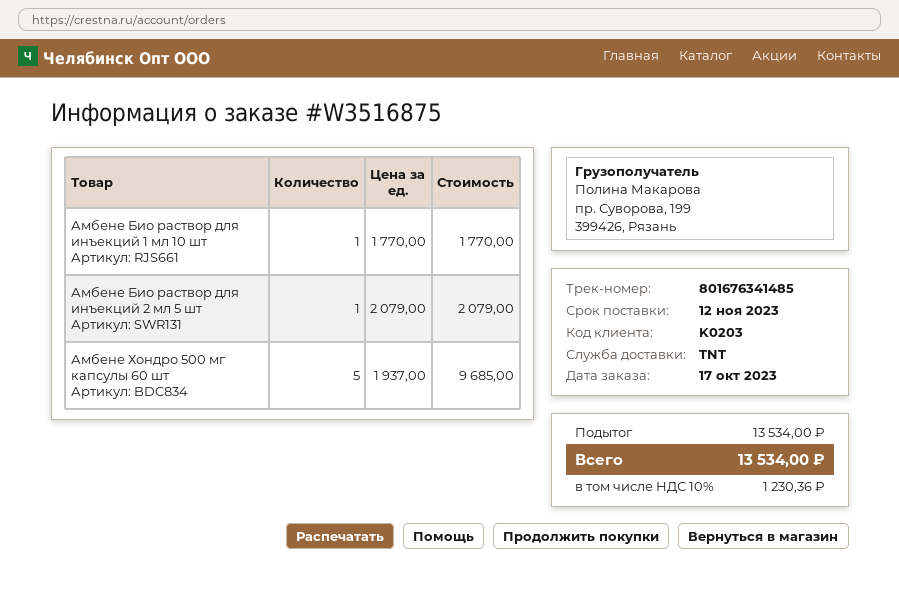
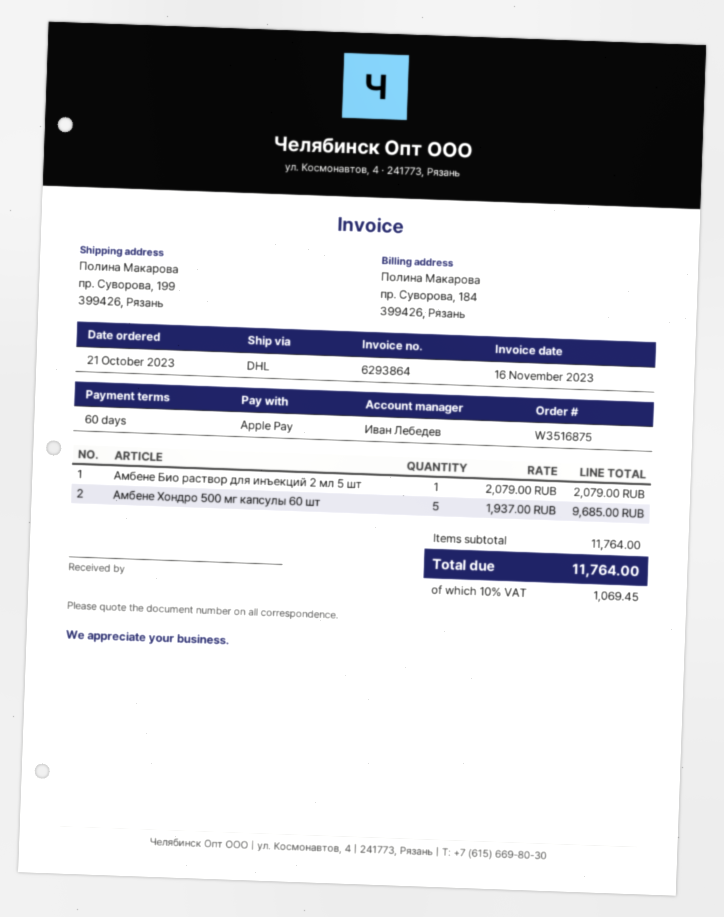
order date: 2023-10-17 -> 2023-10-21
shipping method: TNT -> DHL
Амбене Био раствор для инъекций 1 мл 10 шт: 1 x 1770.00 = 1770.00 -> none
subtotal: 13534.00 -> 11764.00
tax: 10% = 1230.36 -> 10% = 1069.45
total: 13534.00 -> 11764.00

